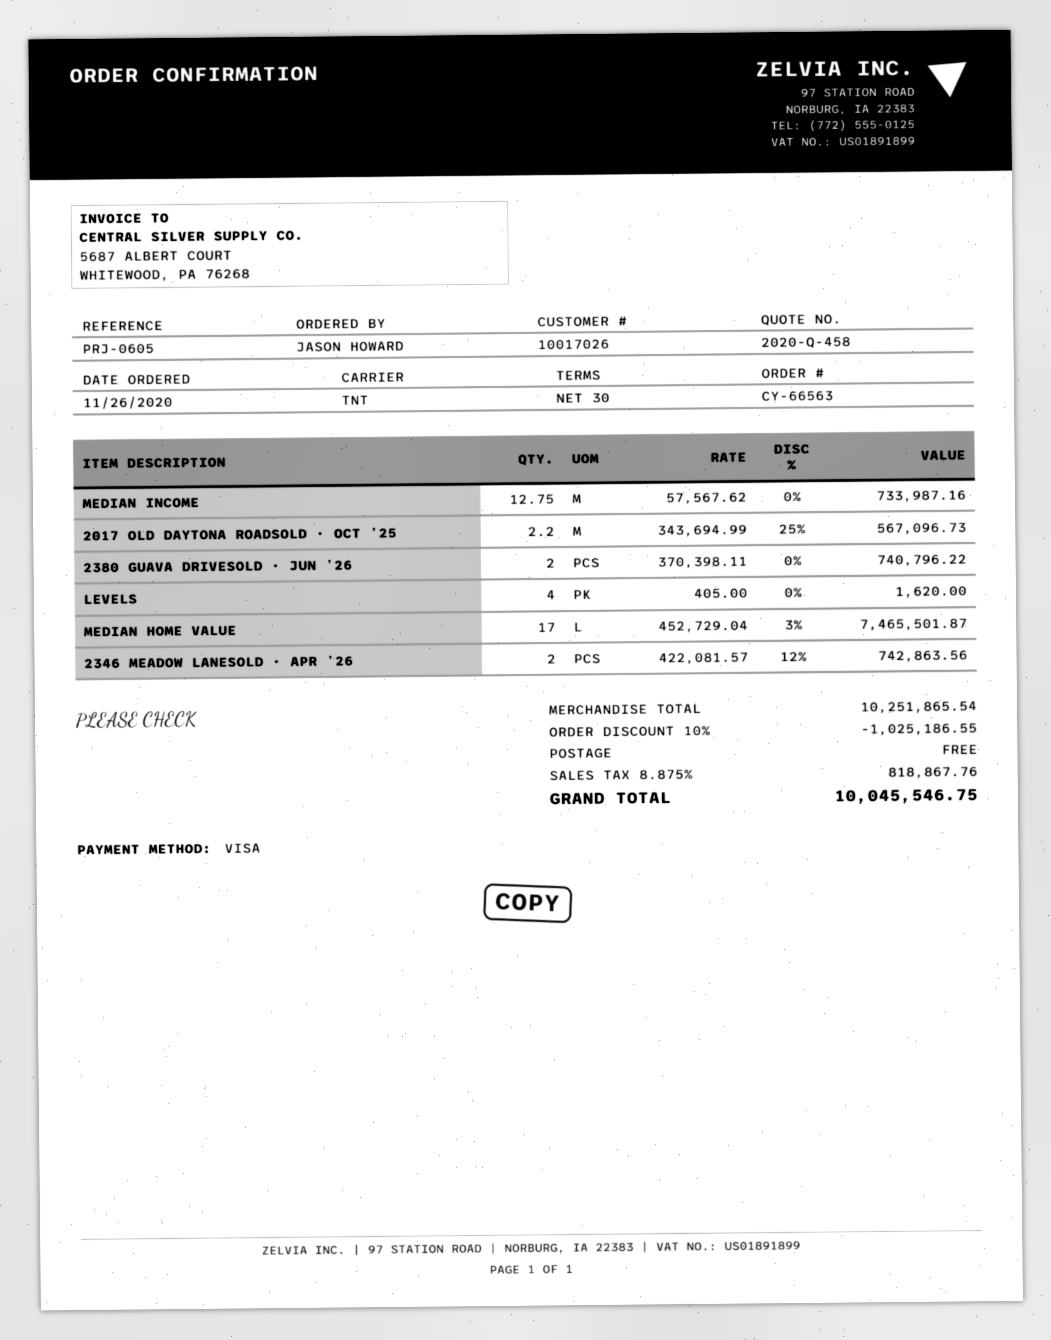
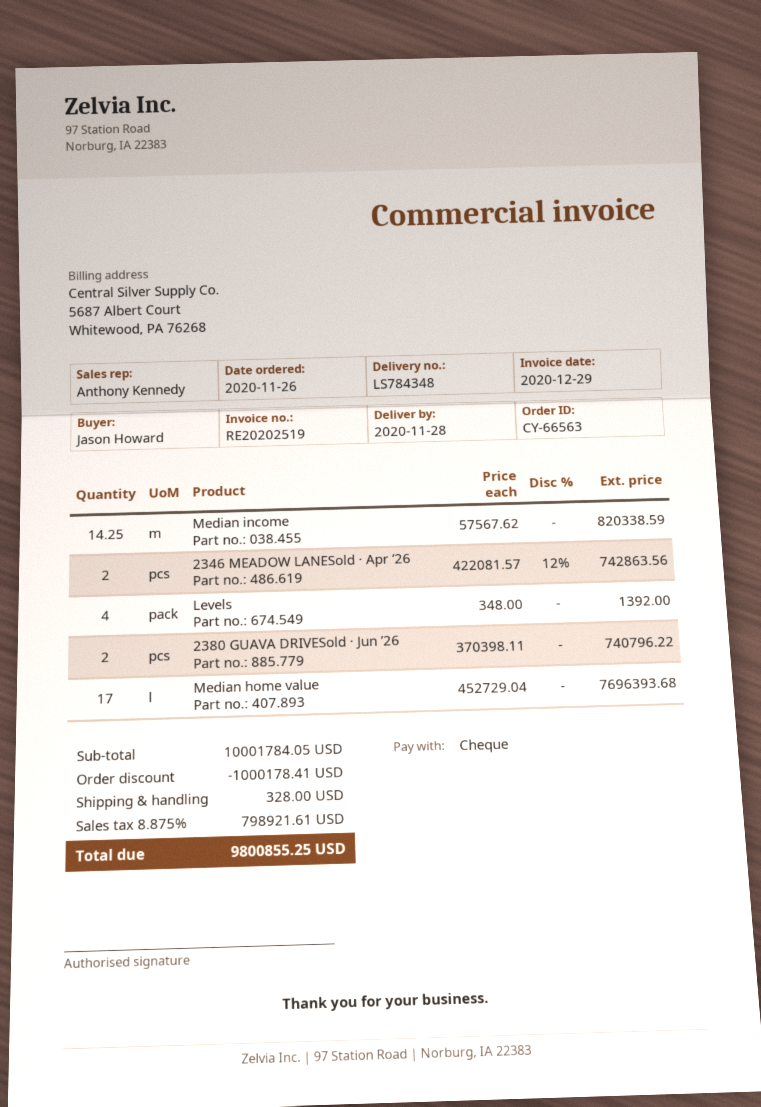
payment method: Visa -> cheque
MEDIAN INCOME: 12.75 x 57567.62 = 733987.16 -> 14.25 x 57567.62 = 820338.59
2017 OLD DAYTONA ROADSOLD · OCT ’25: 2.2 x 343694.99 - 25% = 567096.73 -> none
LEVELS: 4 x 405.00 = 1620.00 -> 4 x 348.00 = 1392.00
MEDIAN HOME VALUE: 17 x 452729.04 - 3% = 7465501.87 -> 17 x 452729.04 = 7696393.68
subtotal: 10251865.54 -> 10001784.05
discount: 1025186.55 -> 1000178.41
shipping: 0.00 -> 328.00
tax: 8.875% = 818867.76 -> 8.875% = 798921.61
total: 10045546.75 -> 9800855.25

